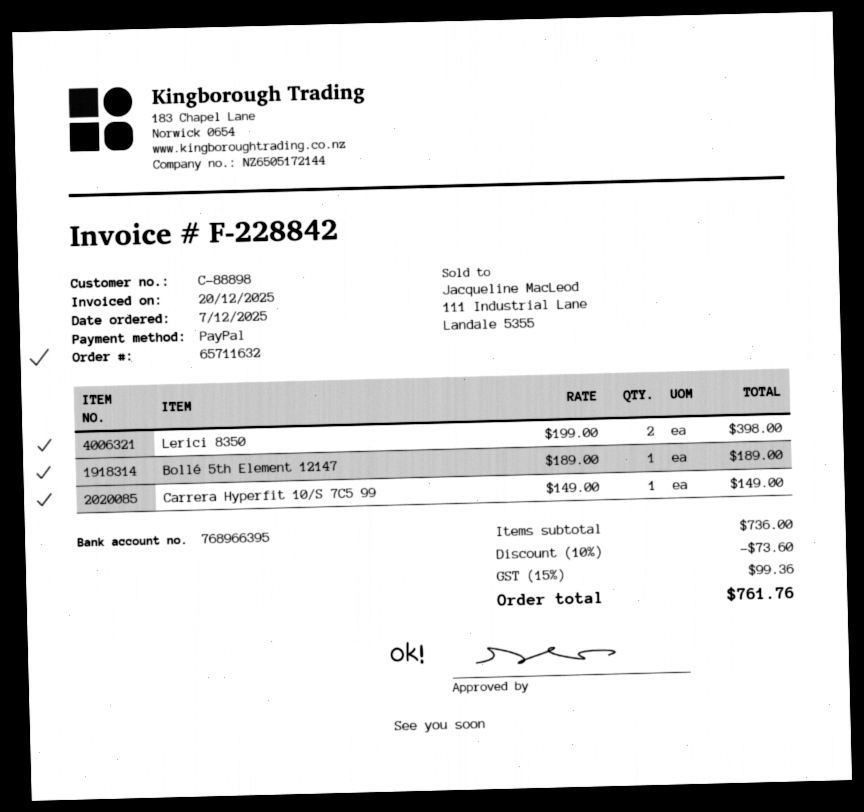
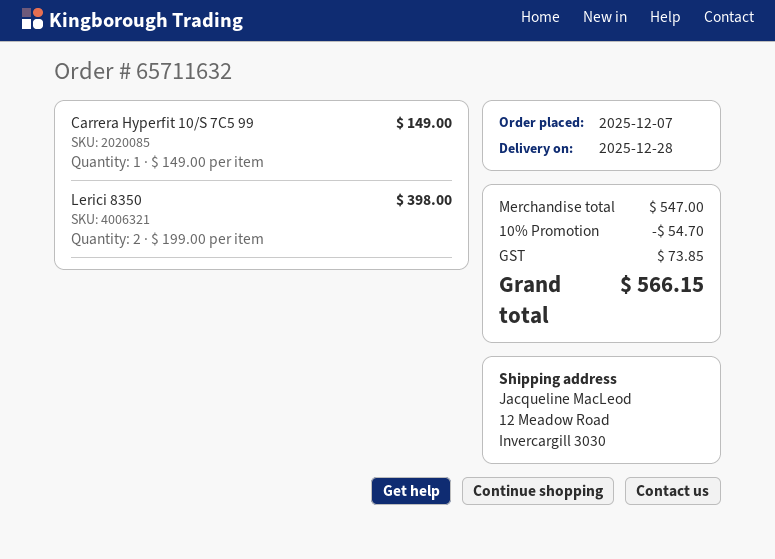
Bollé 5th Element 12147: 1 x 189.00 = 189.00 -> none
subtotal: 736.00 -> 547.00
discount: 10% = 73.60 -> 10% = 54.70
tax: 99.36 -> 73.85
total: 761.76 -> 566.15

